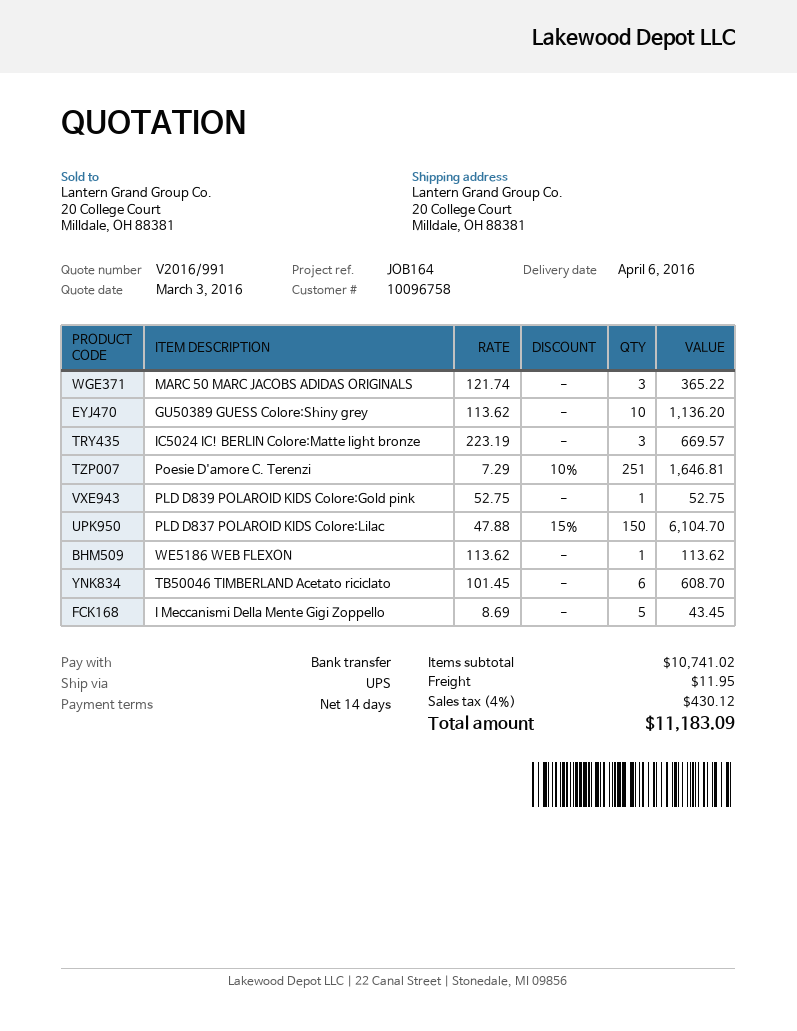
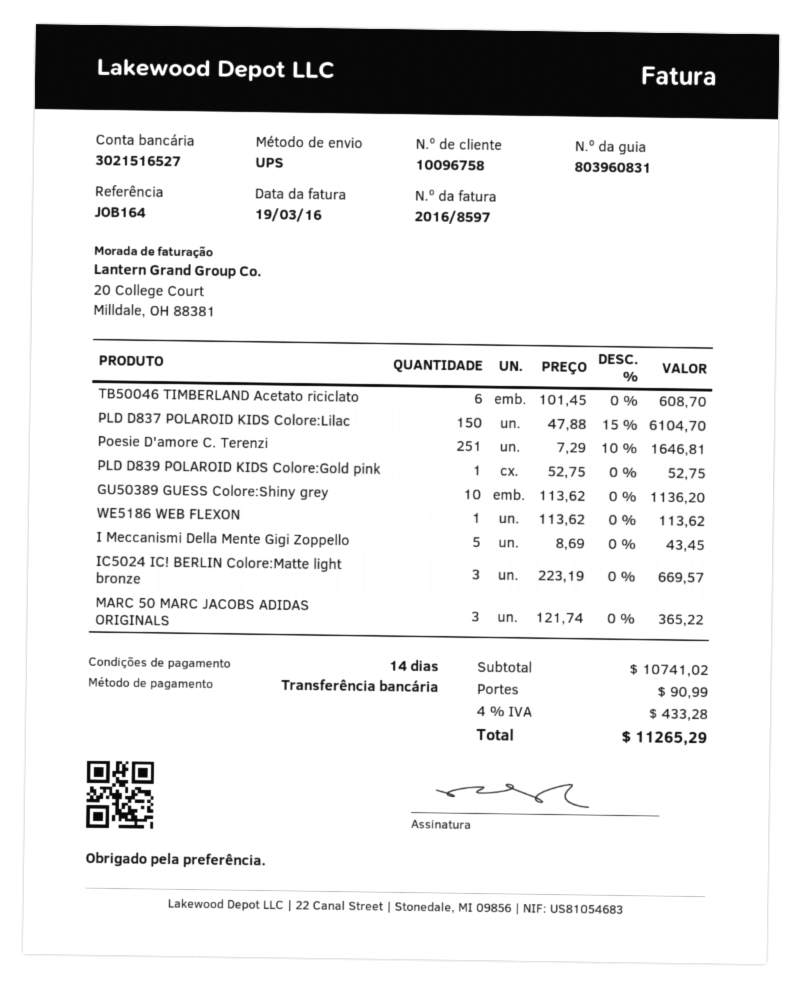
shipping: 11.95 -> 90.99
tax: 4% = 430.12 -> 4% = 433.28
total: 11183.09 -> 11265.29

